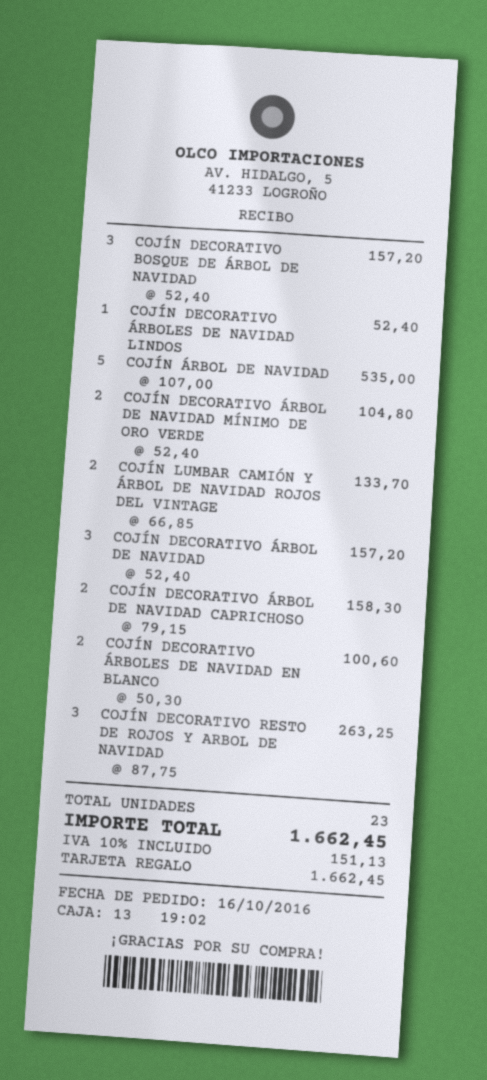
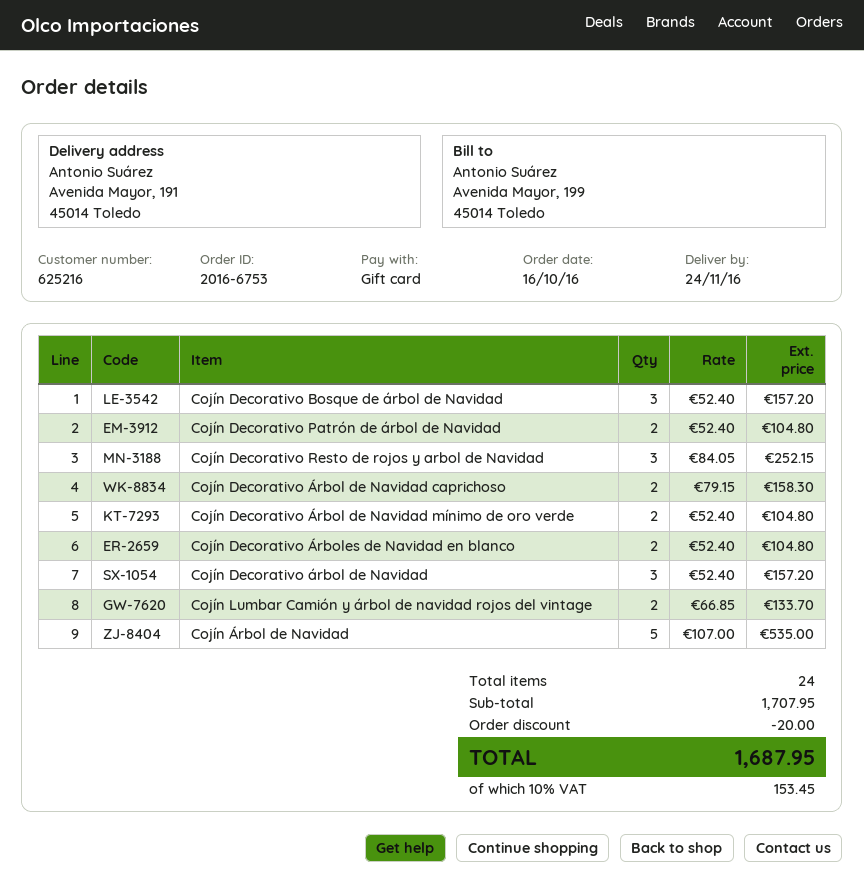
COJÍN DECORATIVO ÁRBOLES DE NAVIDAD LINDOS: 1 x 52.40 = 52.40 -> none
COJÍN DECORATIVO ÁRBOLES DE NAVIDAD EN BLANCO: 2 x 50.30 = 100.60 -> 2 x 52.40 = 104.80
COJÍN DECORATIVO RESTO DE ROJOS Y ARBOL DE NAVIDAD: 3 x 87.75 = 263.25 -> 3 x 84.05 = 252.15
Cojín Decorativo Patrón de árbol de Navidad: none -> 2 x 52.40 = 104.80
total quantity: 23 -> 24
discount: none -> 20.00
tax: 10% = 151.13 -> 10% = 153.45
total: 1662.45 -> 1687.95

